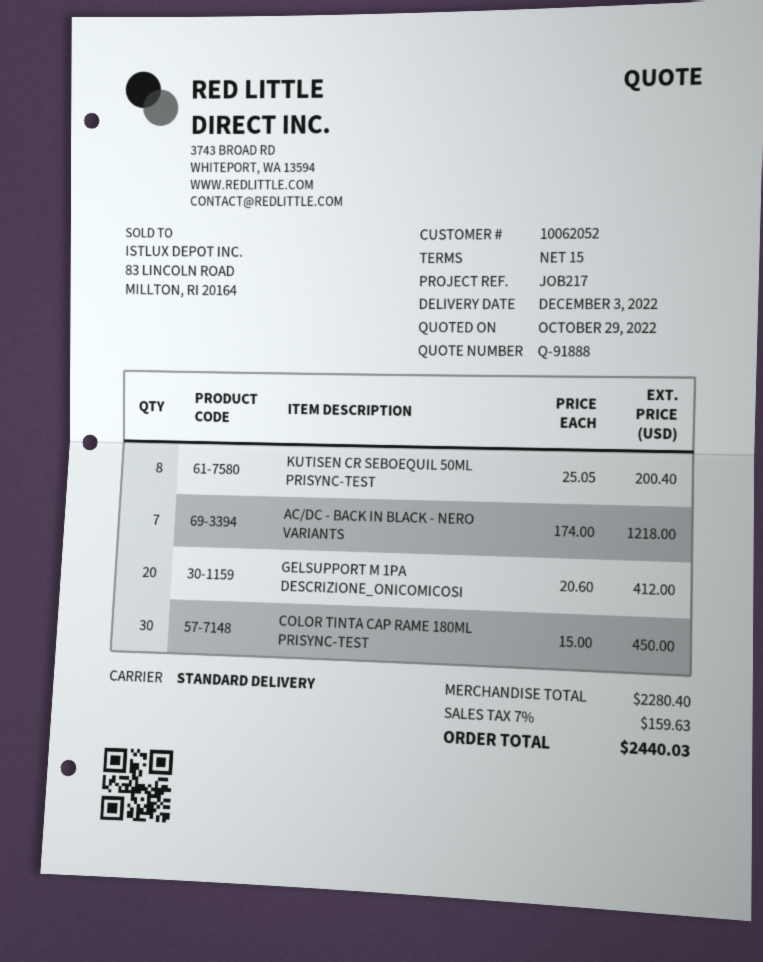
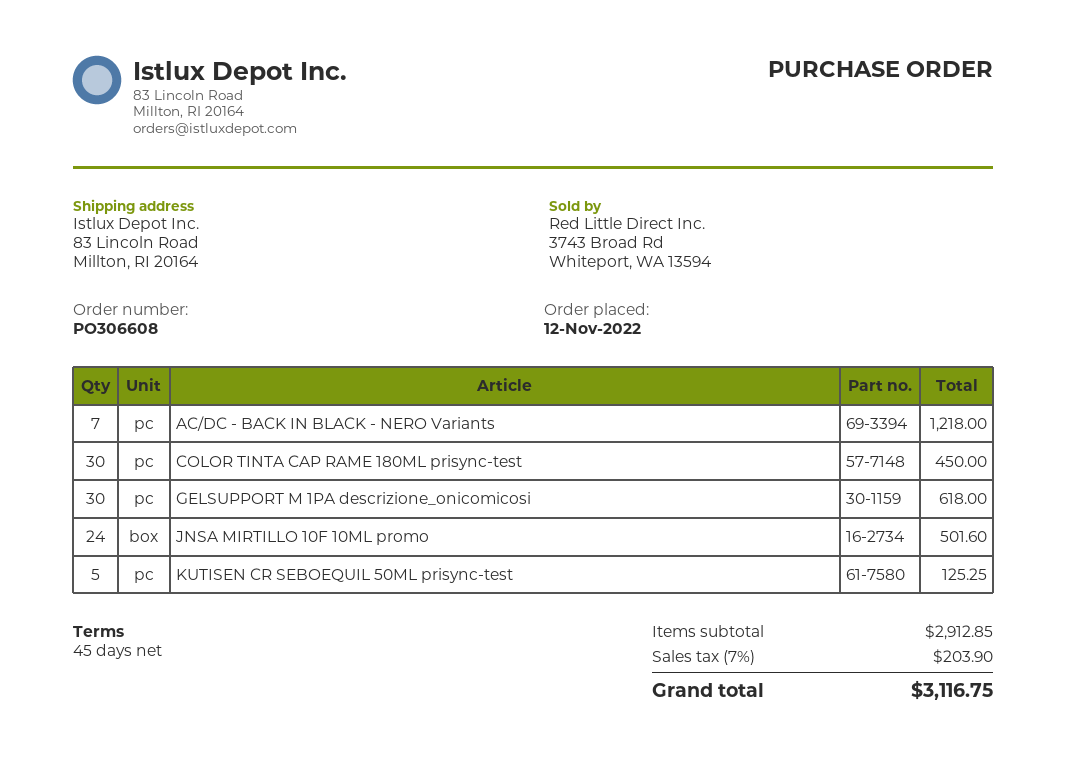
payment terms: 15 days -> 45 days
KUTISEN CR SEBOEQUIL 50ML PRISYNC-TEST: 8 for 200.40 -> 5 for 125.25
GELSUPPORT M 1PA DESCRIZIONE_ONICOMICOSI: 20 for 412.00 -> 30 for 618.00
JNSA MIRTILLO 10F 10ML promo: none -> 24 for 501.60
subtotal: 2280.40 -> 2912.85
tax: 7% = 159.63 -> 7% = 203.90
total: 2440.03 -> 3116.75

